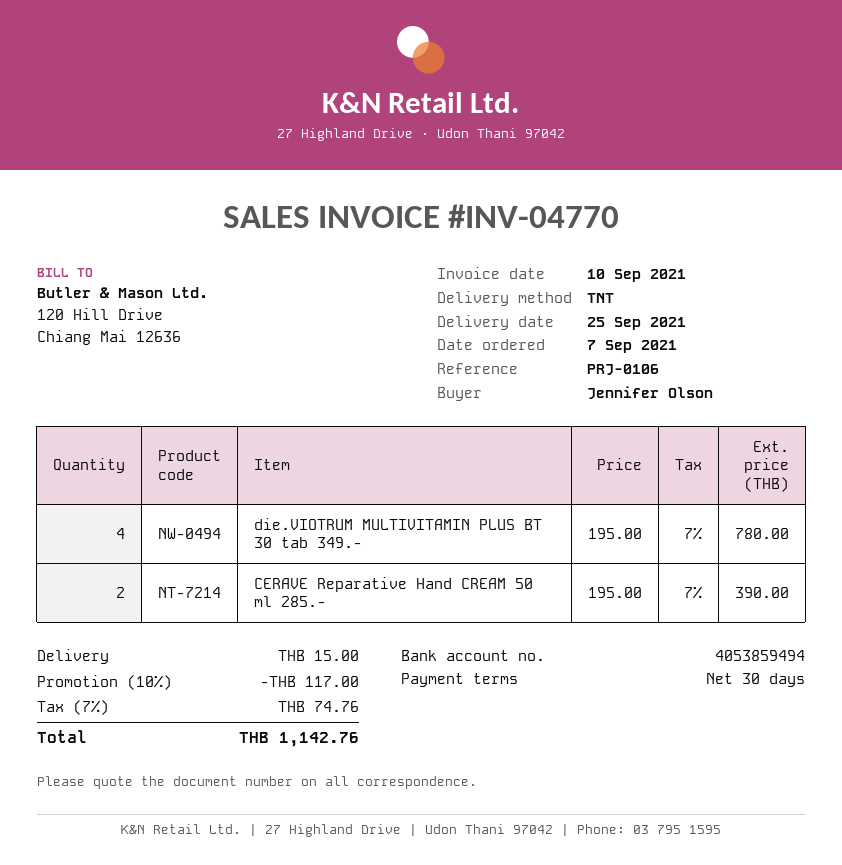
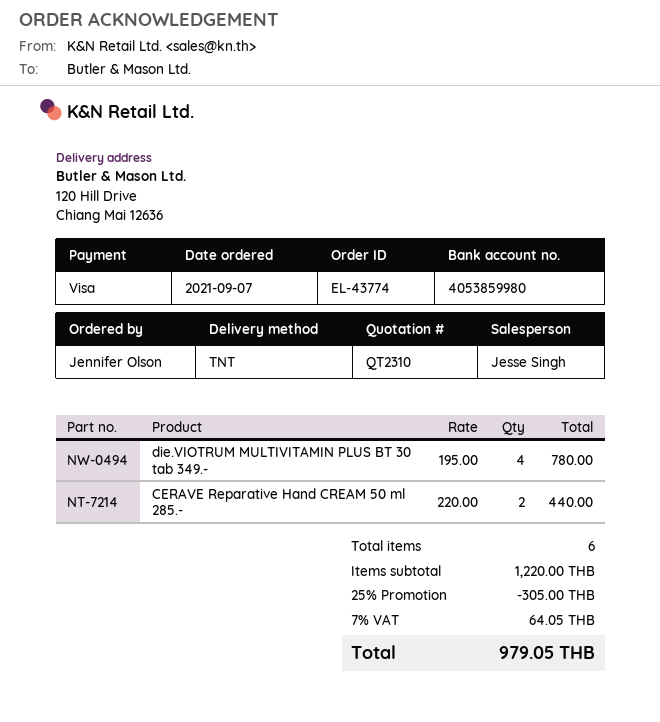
bank account: 4053859494 -> 4053859980
CERAVE Reparative Hand CREAM 50 ml 285.-: 2 x 195.00 = 390.00 -> 2 x 220.00 = 440.00
discount: 10% = 117.00 -> 25% = 305.00
shipping: 15.00 -> none
tax: 7% = 74.76 -> 7% = 64.05
total: 1142.76 -> 979.05

